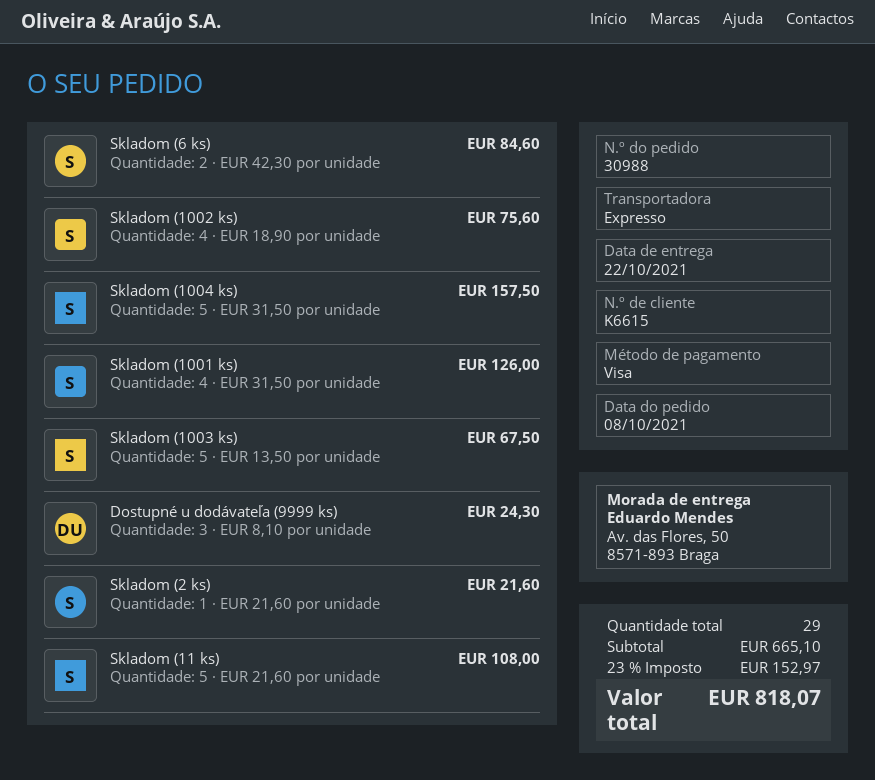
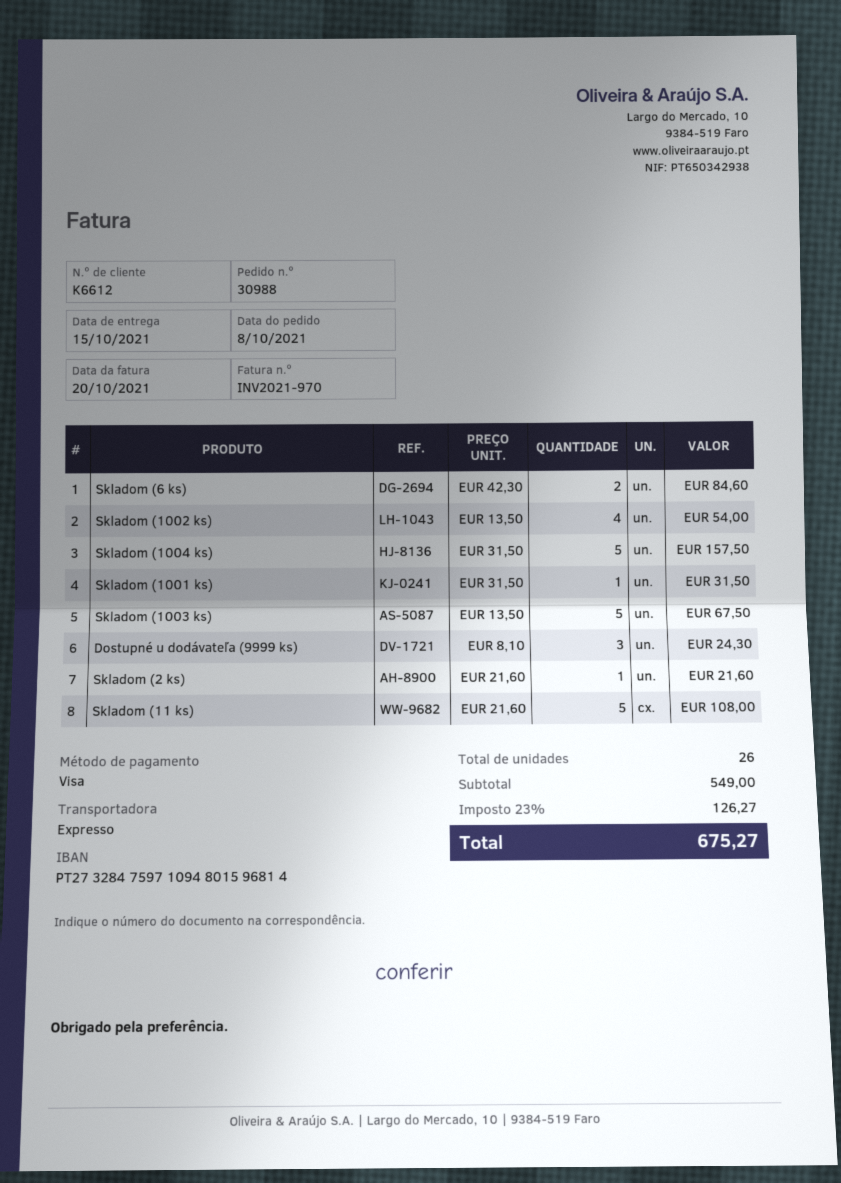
delivery date: 2021-10-22 -> 2021-10-15
customer number: K6615 -> K6612
Skladom (1002 ks): 4 x 18.90 = 75.60 -> 4 x 13.50 = 54.00
Skladom (1001 ks): 4 x 31.50 = 126.00 -> 1 x 31.50 = 31.50
total quantity: 29 -> 26
subtotal: 665.10 -> 549.00
tax: 23% = 152.97 -> 23% = 126.27
total: 818.07 -> 675.27

